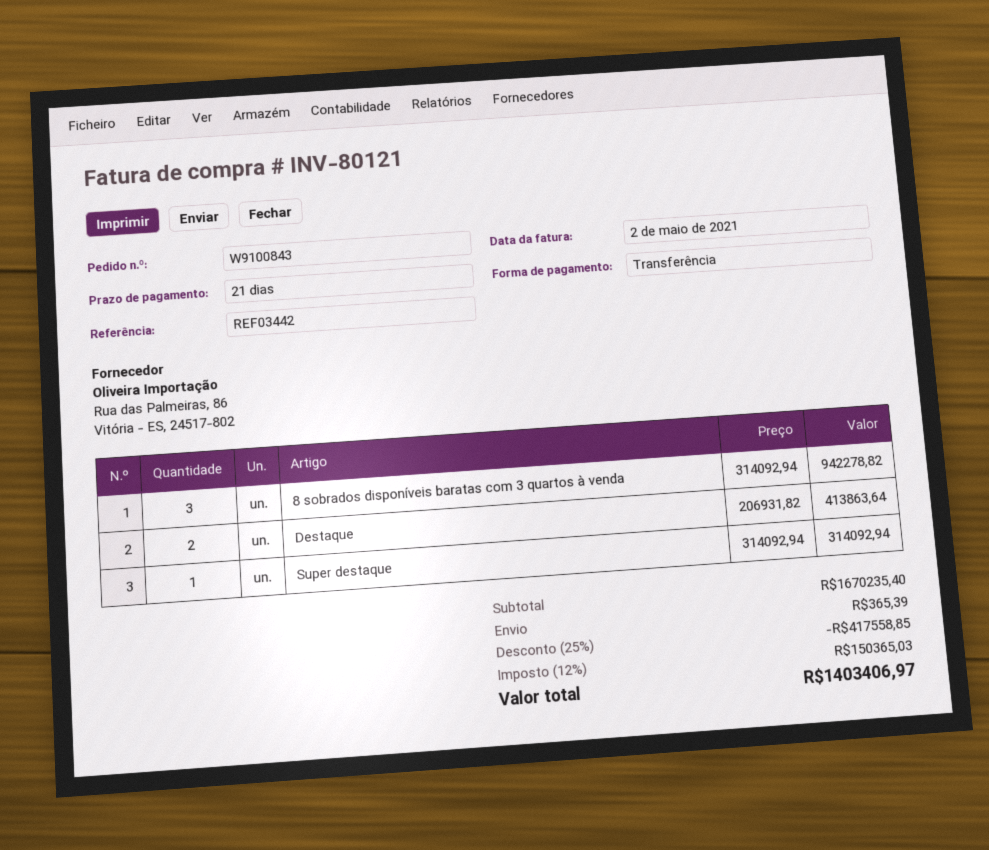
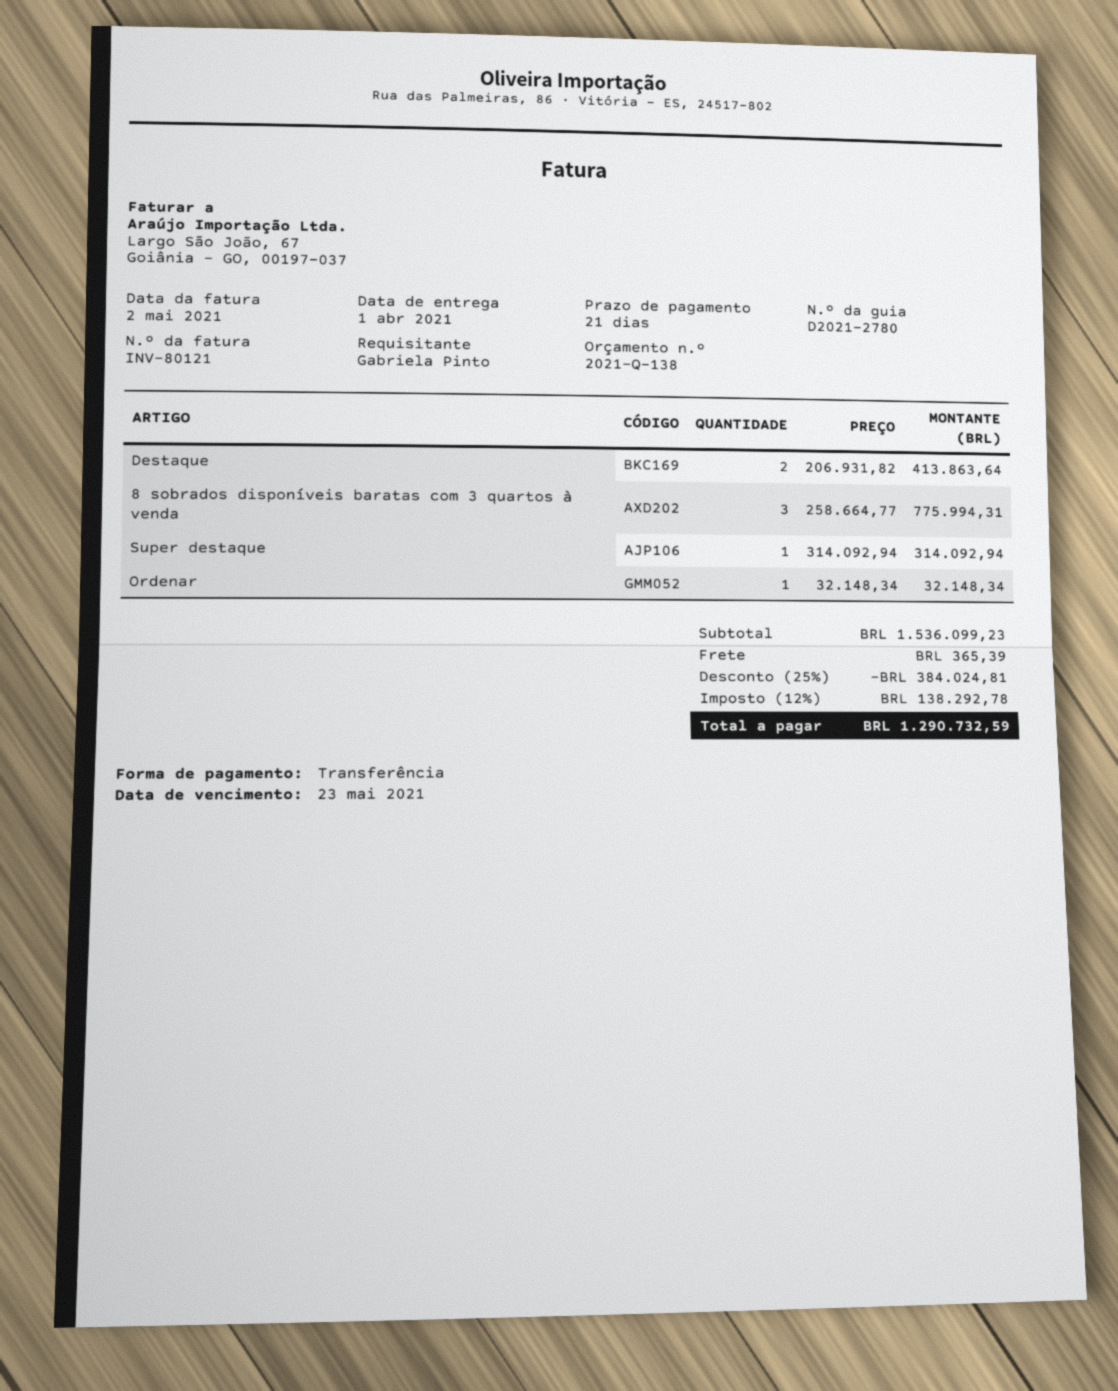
8 sobrados disponíveis baratas com 3 quartos à venda: 3 x 314092.94 = 942278.82 -> 3 x 258664.77 = 775994.31
Ordenar: none -> 1 x 32148.34 = 32148.34
subtotal: 1670235.40 -> 1536099.23
discount: 25% = 417558.85 -> 25% = 384024.81
tax: 12% = 150365.03 -> 12% = 138292.78
total: 1403406.97 -> 1290732.59

